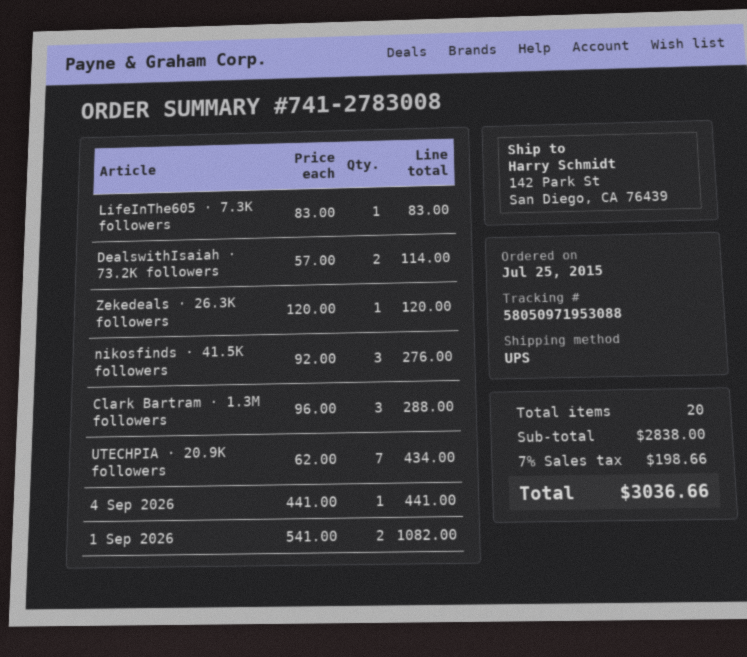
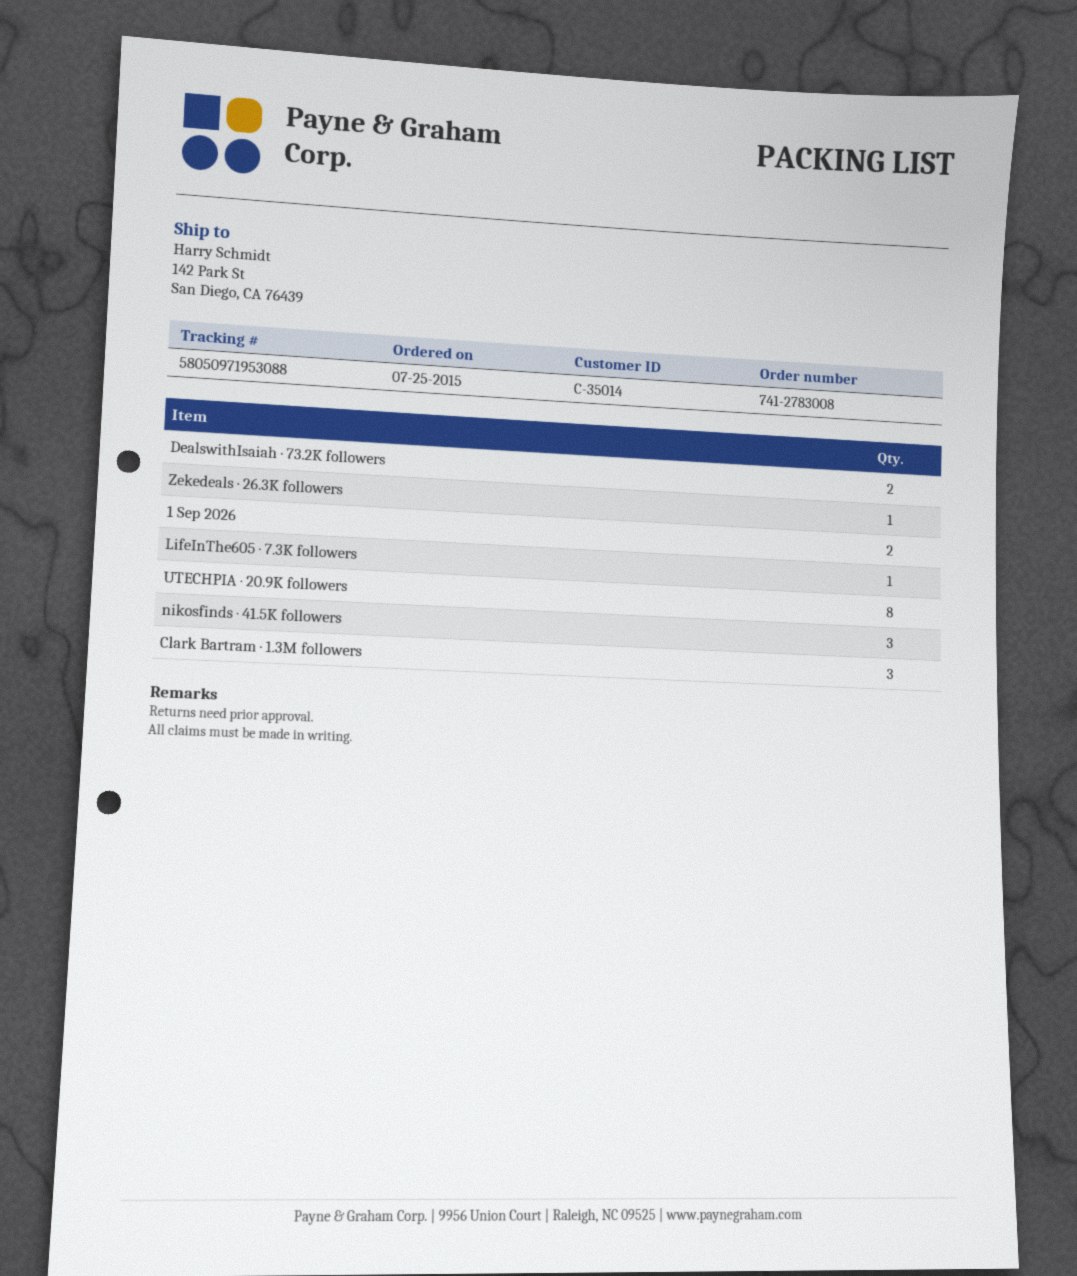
UTECHPIA · 20.9K followers: 7 -> 8
4 Sep 2026: 1 -> none

